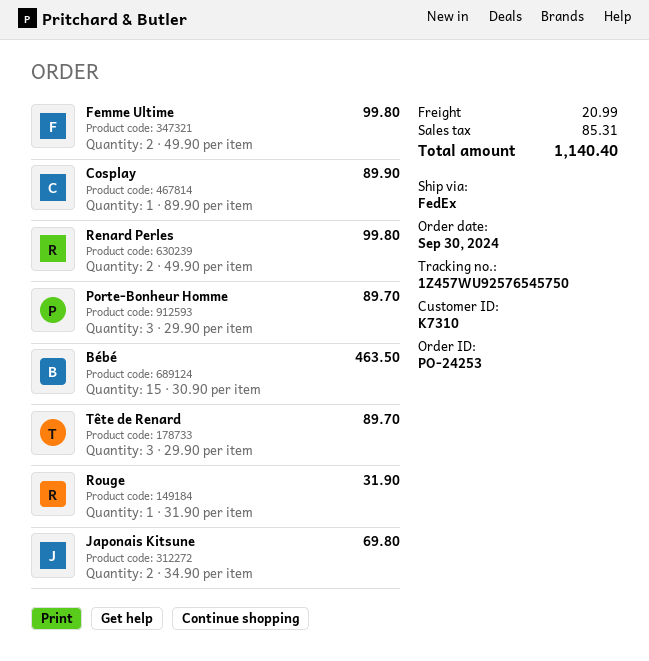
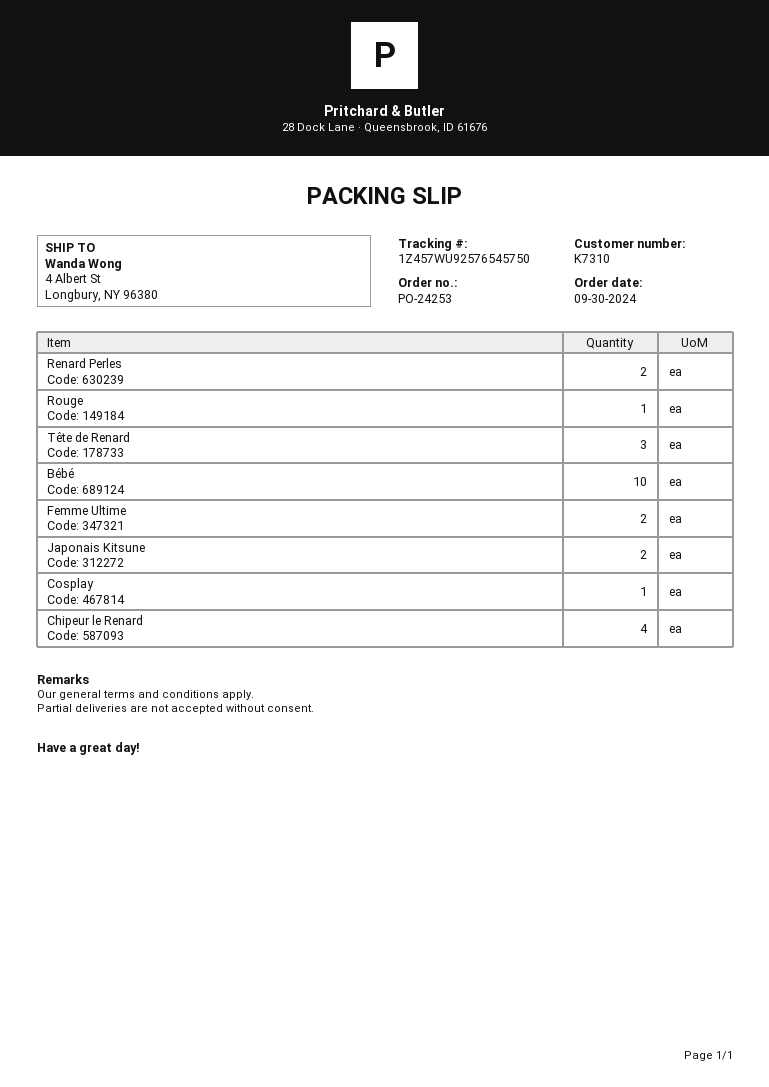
Porte-Bonheur Homme: 3 -> none
Bébé: 15 -> 10
Chipeur le Renard: none -> 4

